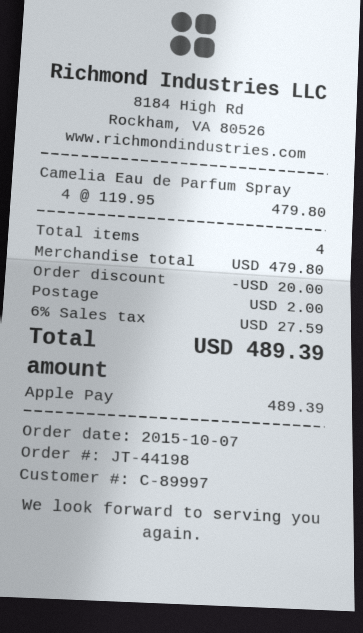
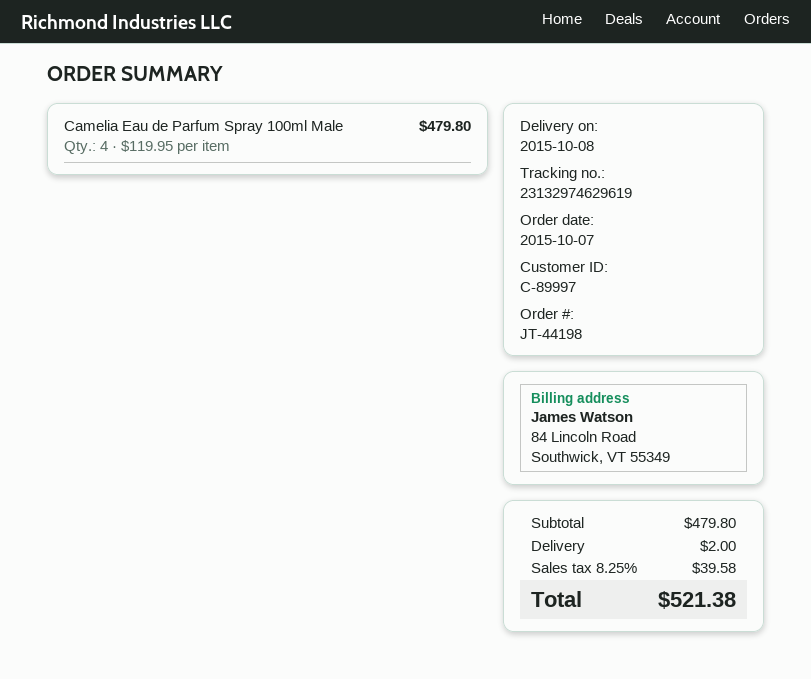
discount: 20.00 -> none
tax: 6% = 27.59 -> 8.25% = 39.58
total: 489.39 -> 521.38

